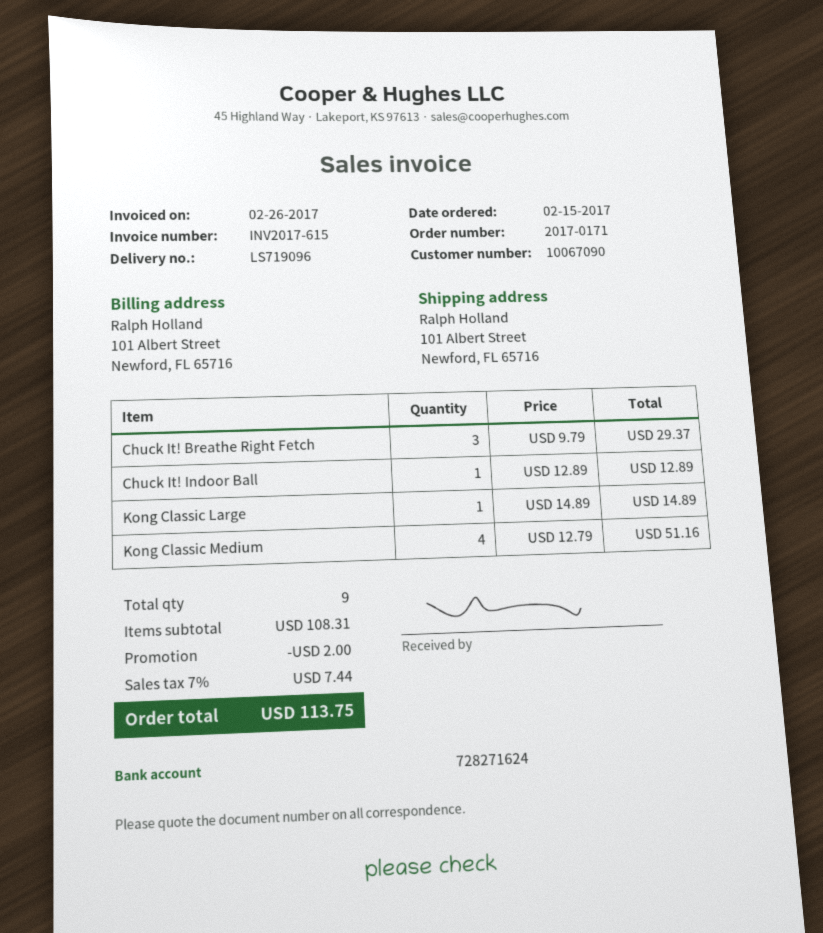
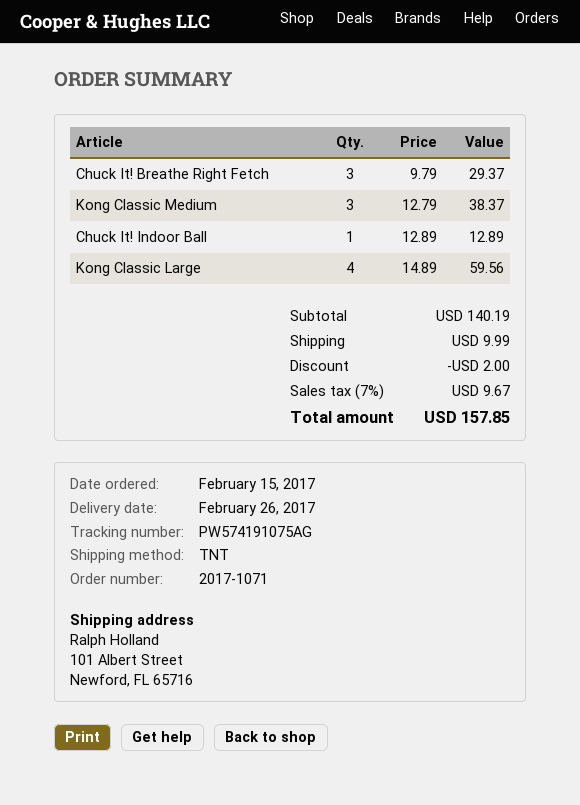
order number: 2017-0171 -> 2017-1071
Kong Classic Large: 1 x 14.89 = 14.89 -> 4 x 14.89 = 59.56
Kong Classic Medium: 4 x 12.79 = 51.16 -> 3 x 12.79 = 38.37
subtotal: 108.31 -> 140.19
shipping: none -> 9.99
tax: 7% = 7.44 -> 7% = 9.67
total: 113.75 -> 157.85

